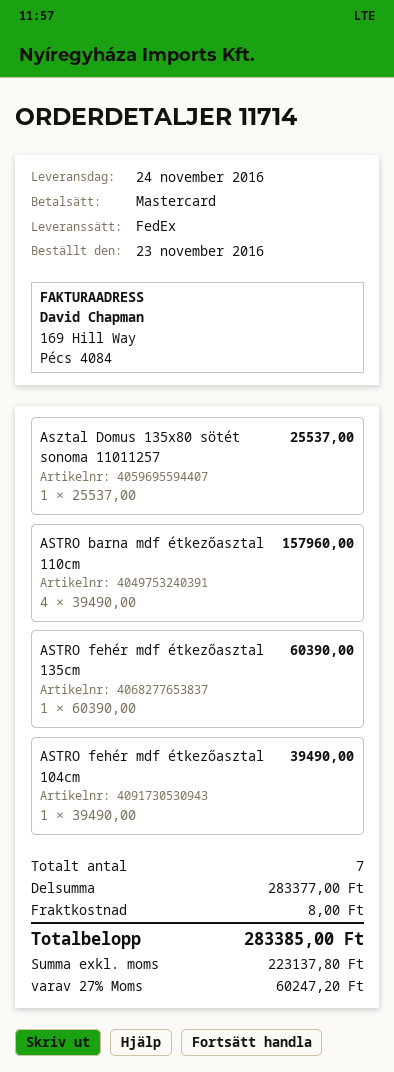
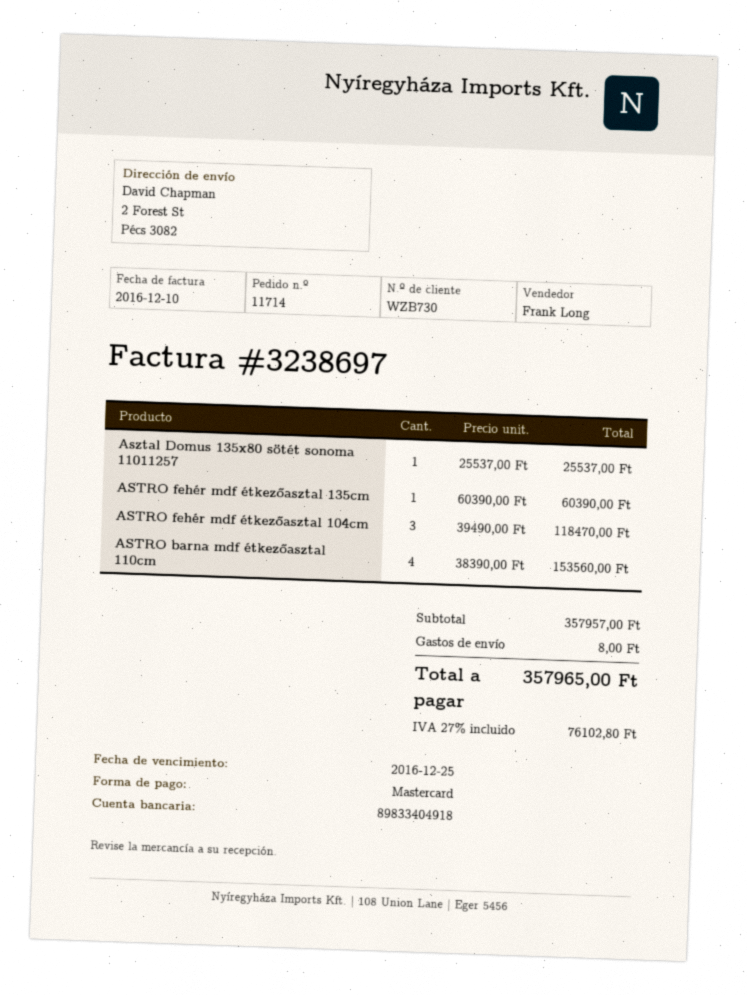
ASTRO barna mdf étkezőasztal 110cm: 4 x 39490.00 = 157960.00 -> 4 x 38390.00 = 153560.00
ASTRO fehér mdf étkezőasztal 104cm: 1 x 39490.00 = 39490.00 -> 3 x 39490.00 = 118470.00
subtotal: 283377.00 -> 357957.00
tax: 27% = 60247.20 -> 27% = 76102.80
total: 283385.00 -> 357965.00

